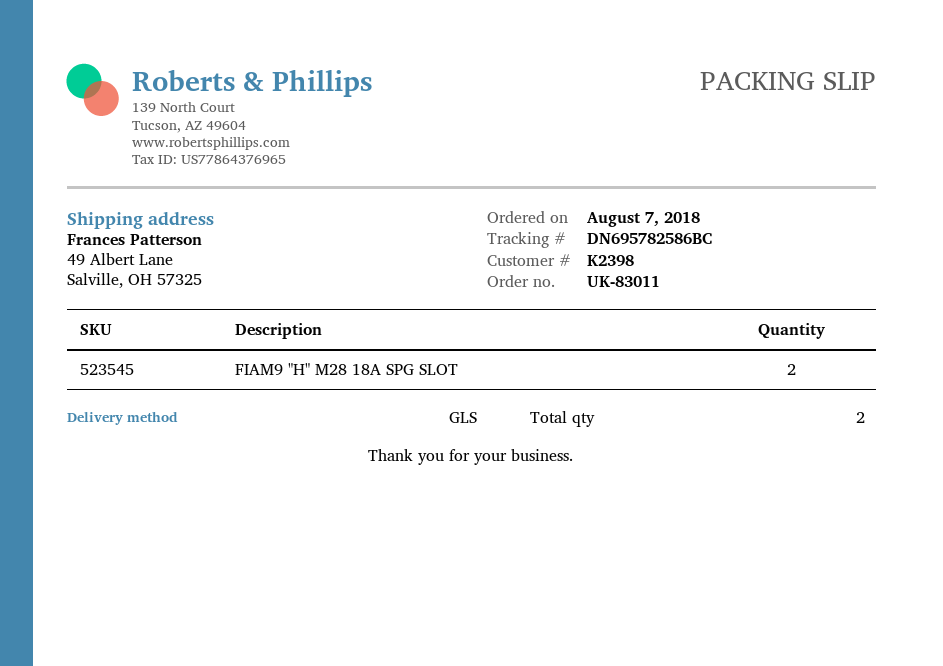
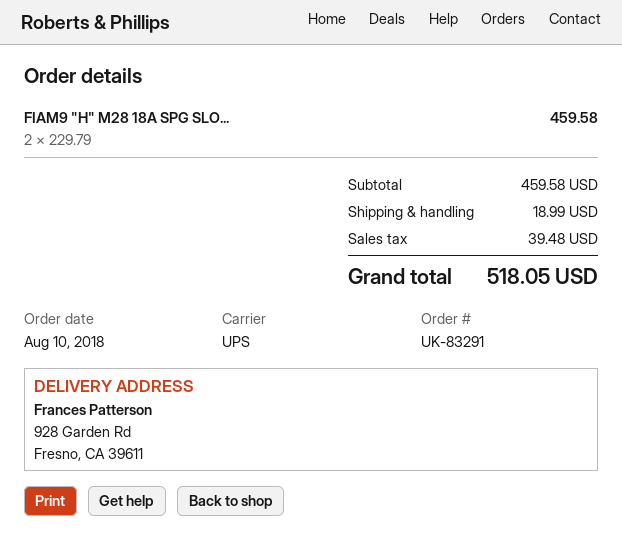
order number: UK-83011 -> UK-83291
order date: 2018-08-07 -> 2018-08-10
shipping method: GLS -> UPS
ship to: 49 Albert Lane, Salville, OH 57325 -> 928 Garden Rd, Fresno, CA 39611

